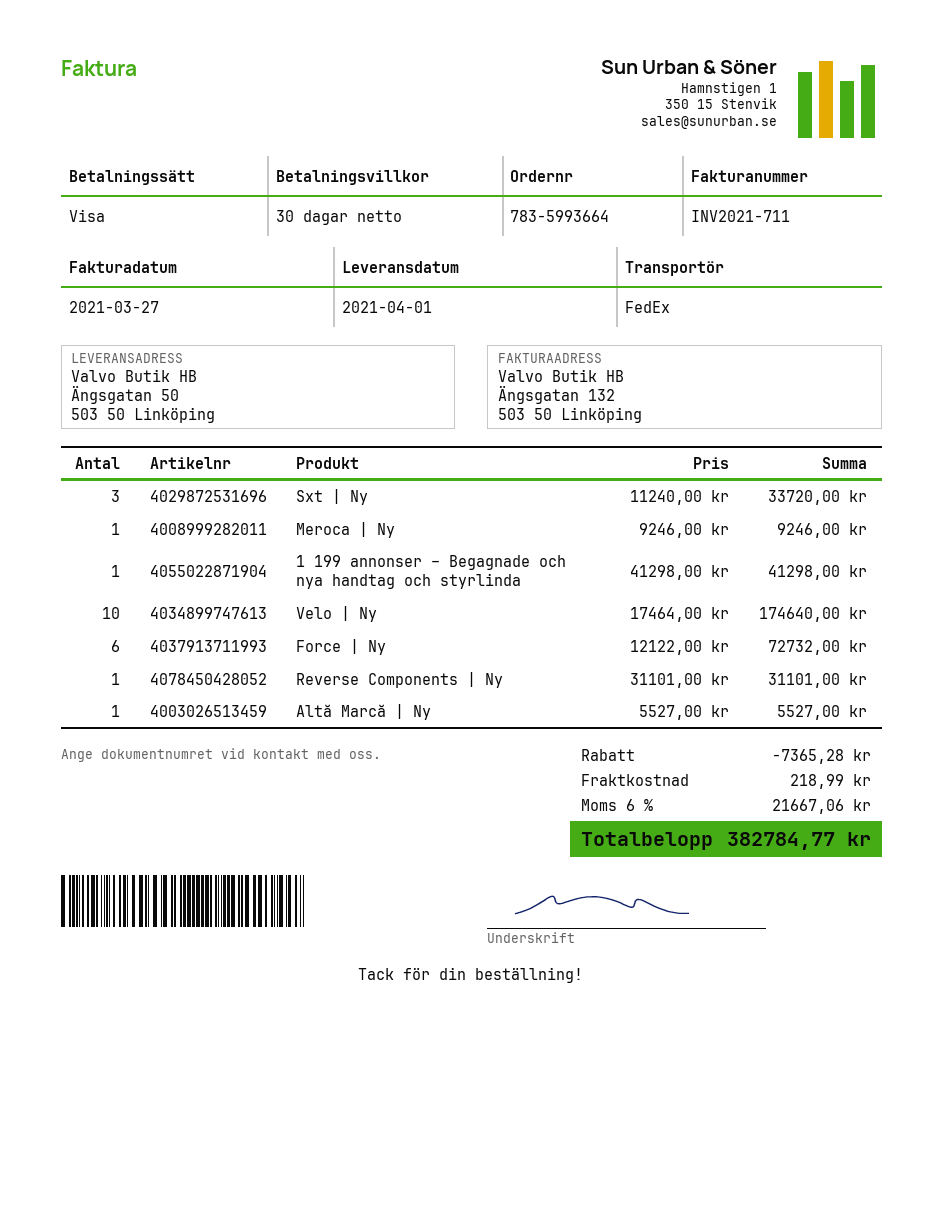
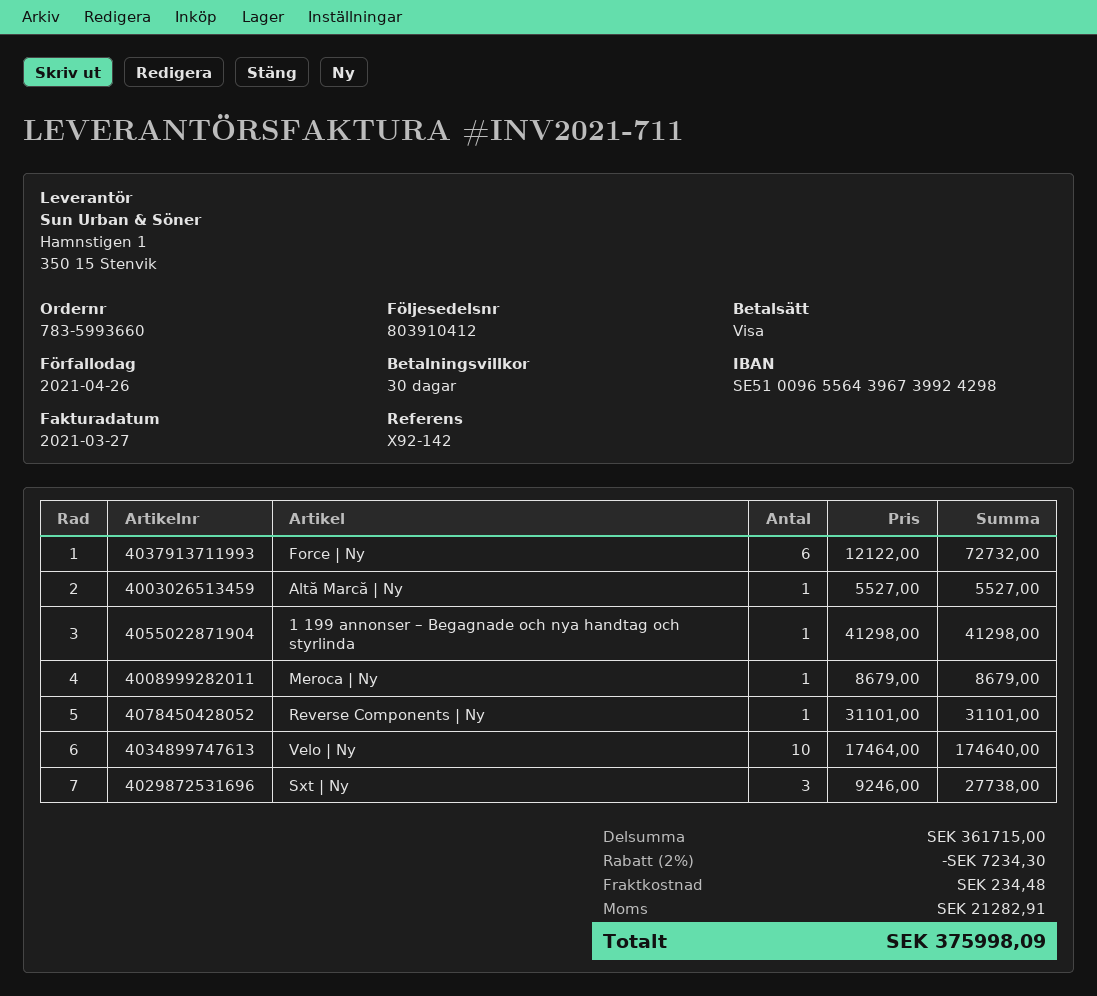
order number: 783-5993664 -> 783-5993660
Sxt | Ny: 3 x 11240.00 = 33720.00 -> 3 x 9246.00 = 27738.00
Meroca | Ny: 1 x 9246.00 = 9246.00 -> 1 x 8679.00 = 8679.00
discount: 7365.28 -> 7234.30
shipping: 218.99 -> 234.48
tax: 21667.06 -> 21282.91
total: 382784.77 -> 375998.09

